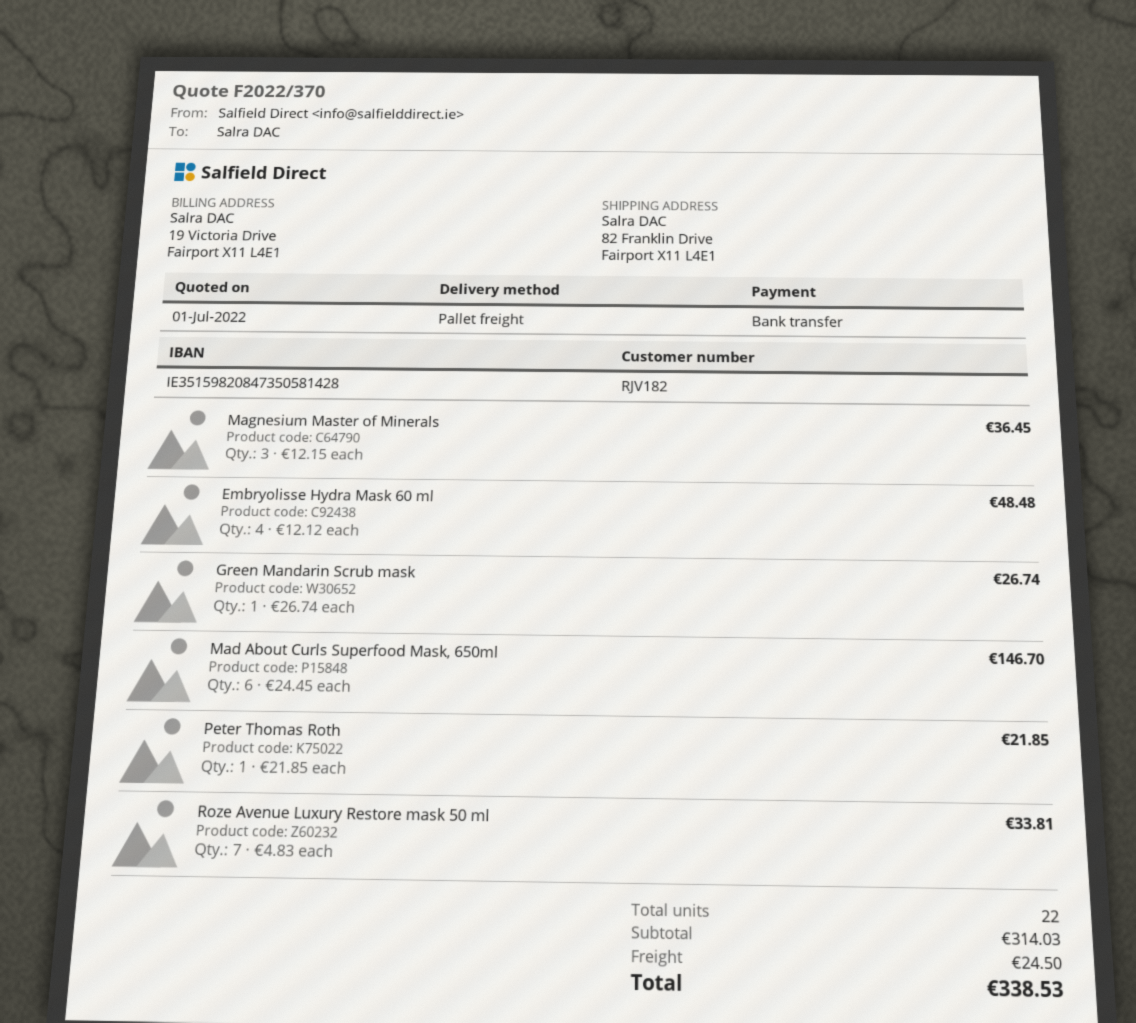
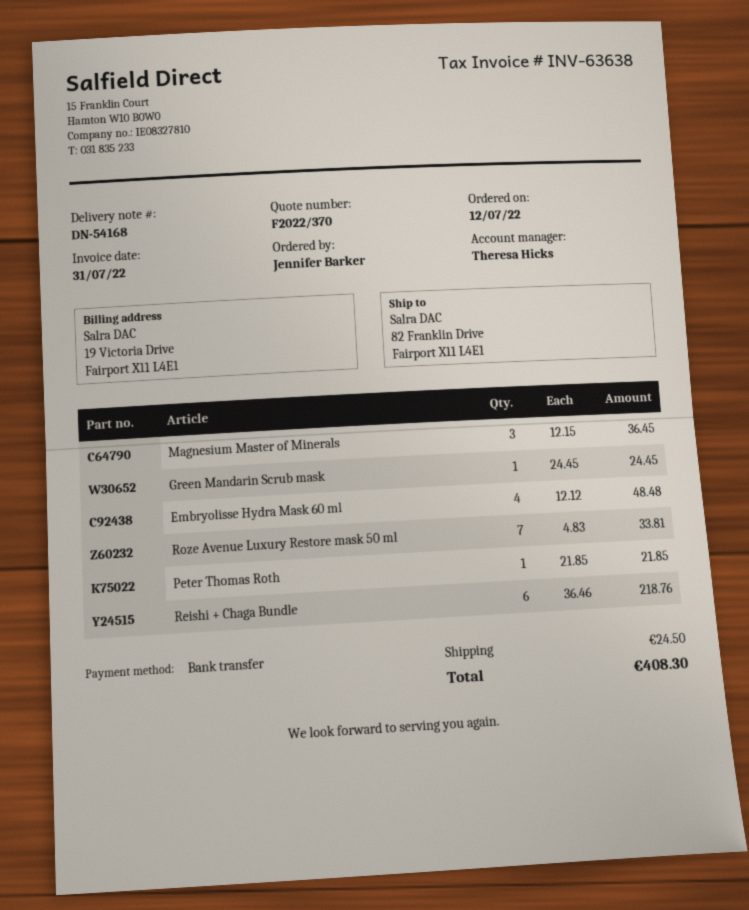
Green Mandarin Scrub mask: 1 x 26.74 = 26.74 -> 1 x 24.45 = 24.45
Mad About Curls Superfood Mask, 650ml: 6 x 24.45 = 146.70 -> none
Reishi + Chaga Bundle: none -> 6 x 36.46 = 218.76
total: 338.53 -> 408.30

